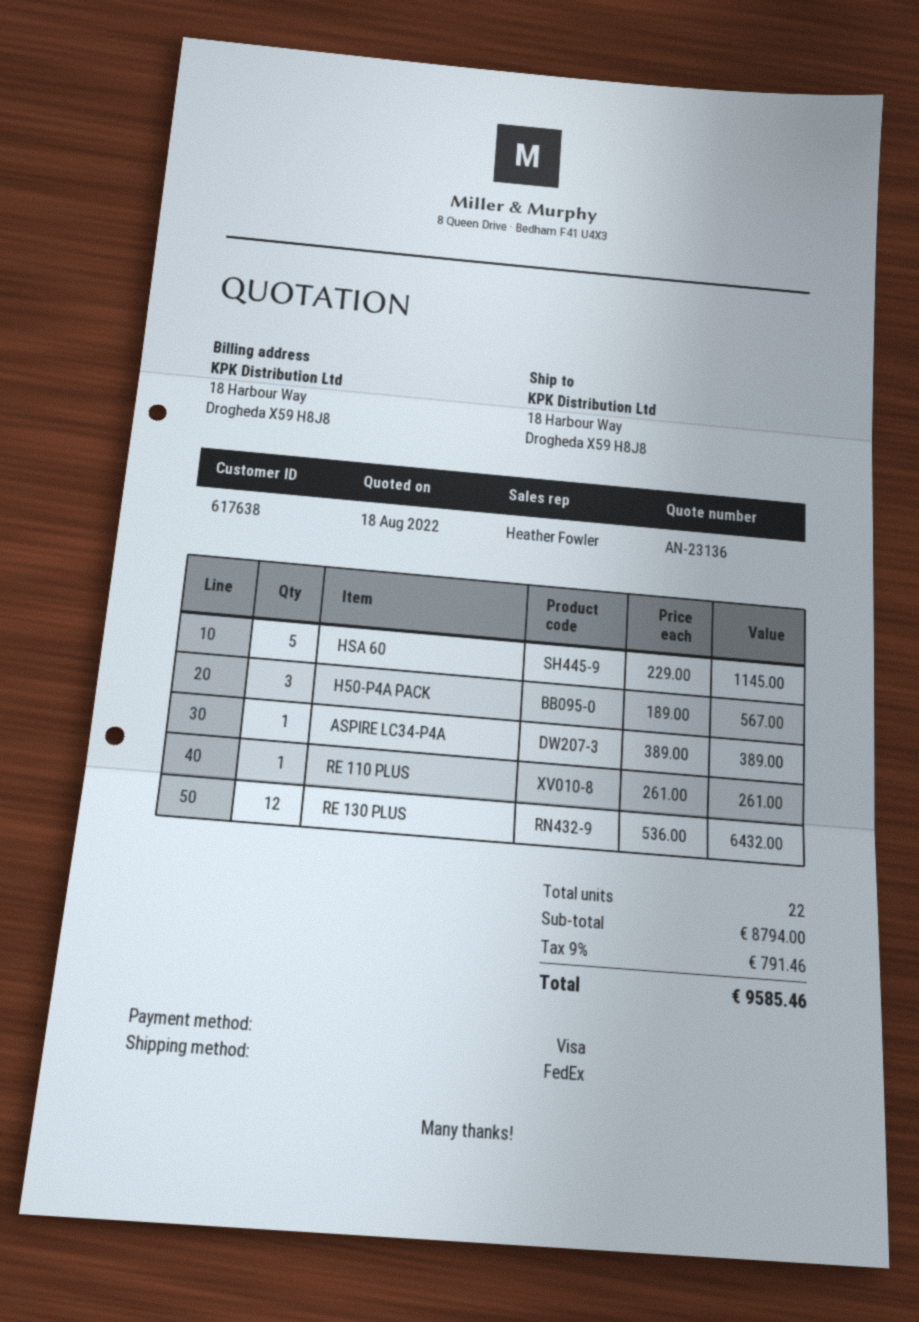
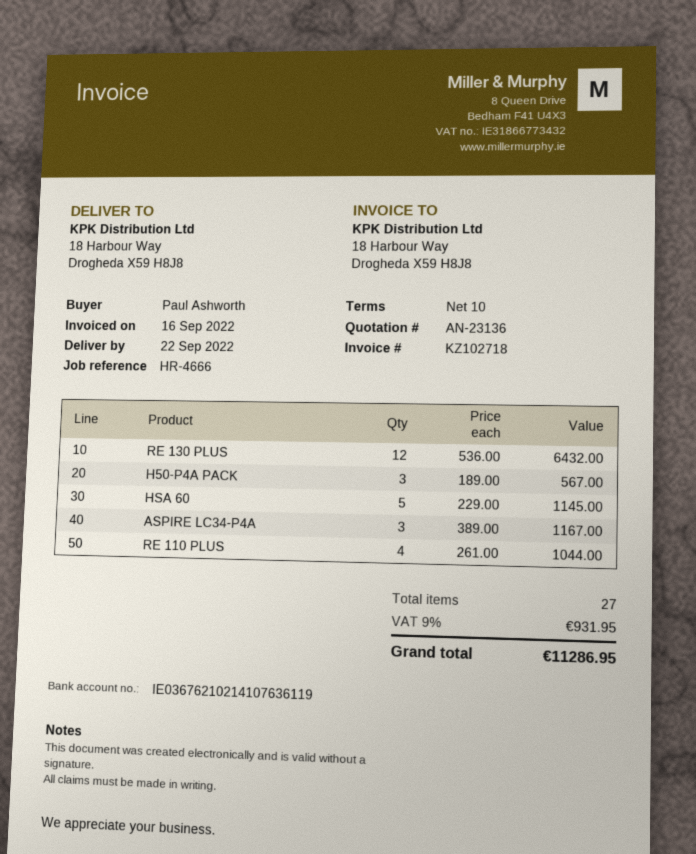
ASPIRE LC34-P4A: 1 x 389.00 = 389.00 -> 3 x 389.00 = 1167.00
RE 110 PLUS: 1 x 261.00 = 261.00 -> 4 x 261.00 = 1044.00
total quantity: 22 -> 27
tax: 9% = 791.46 -> 9% = 931.95
total: 9585.46 -> 11286.95

